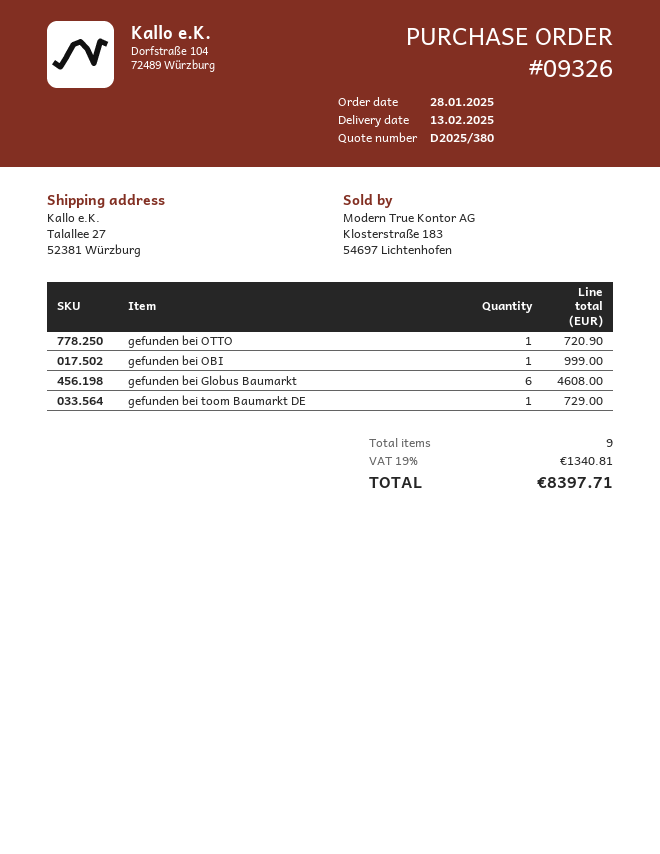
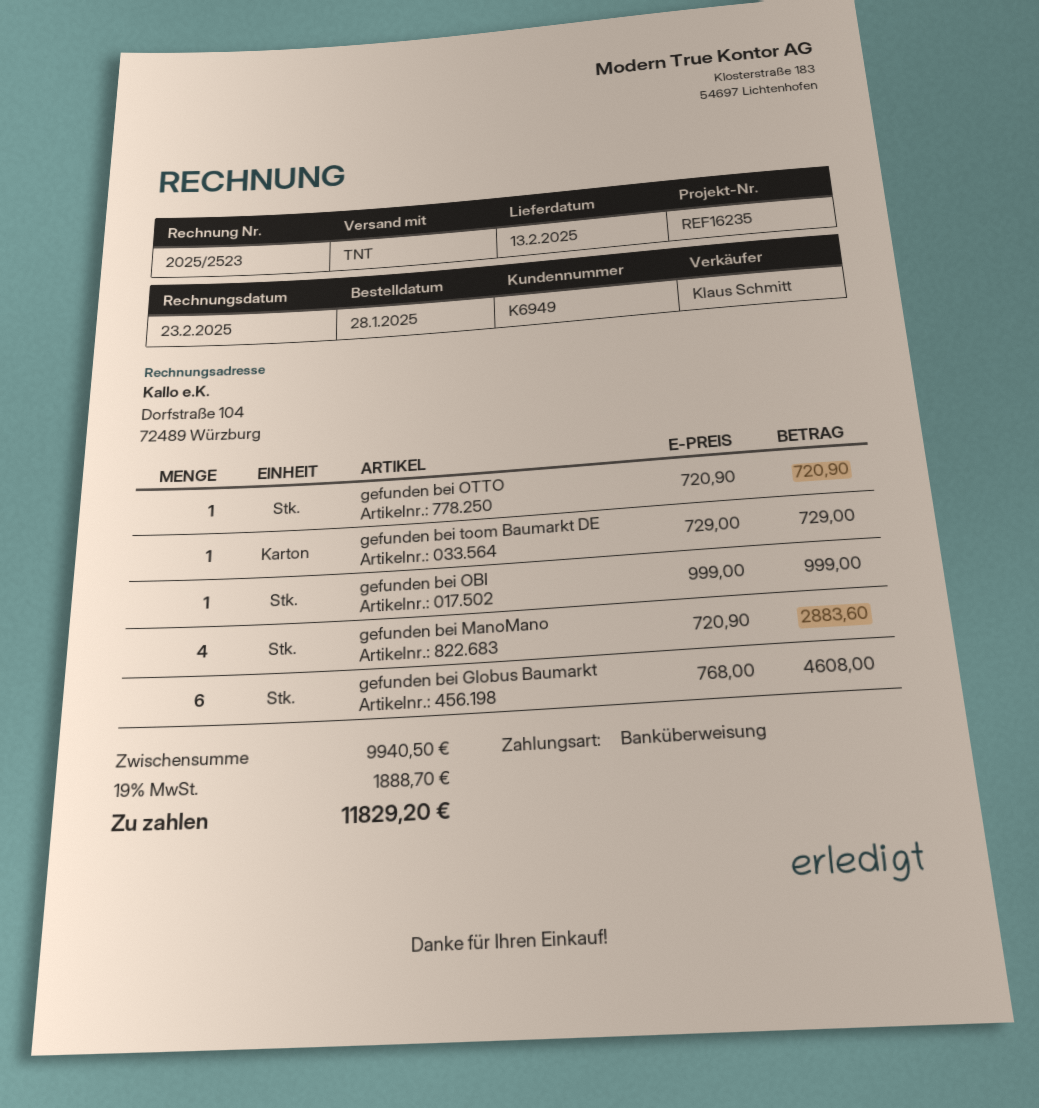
gefunden bei ManoMano: none -> 4 for 2883.60
tax: 19% = 1340.81 -> 19% = 1888.70
total: 8397.71 -> 11829.20

